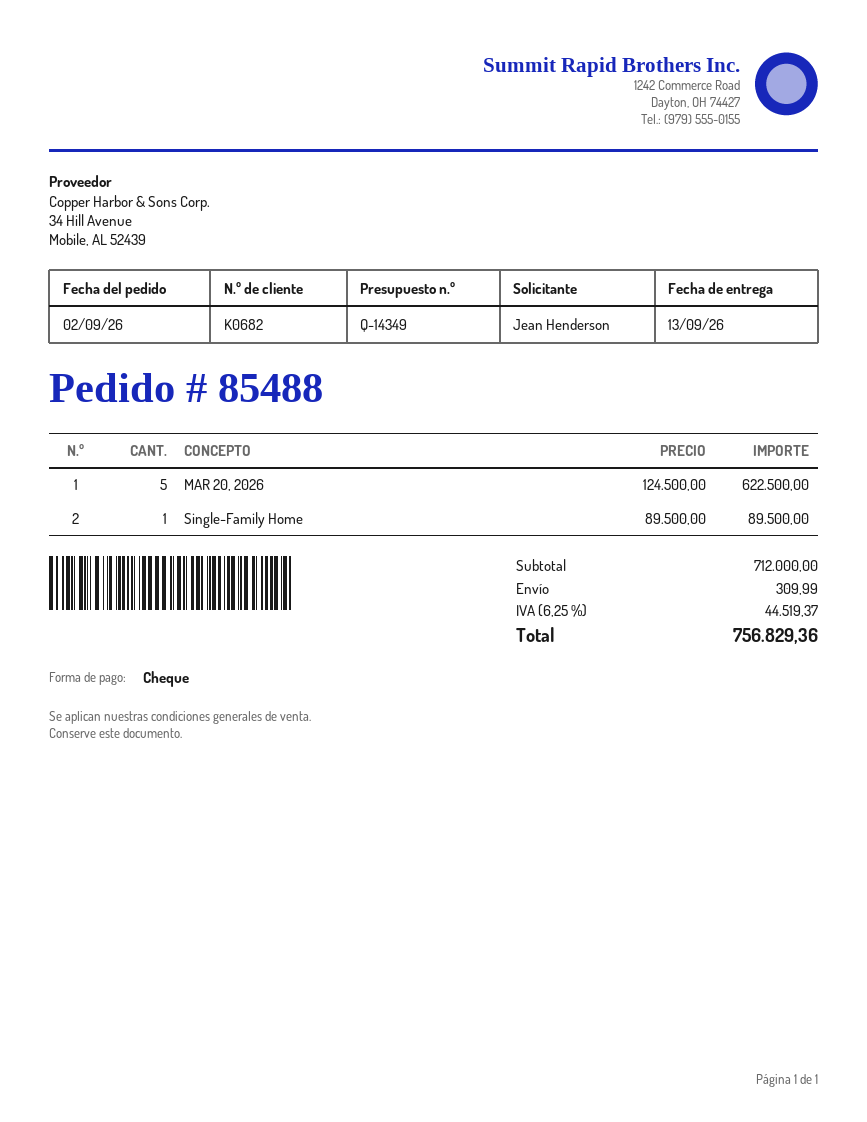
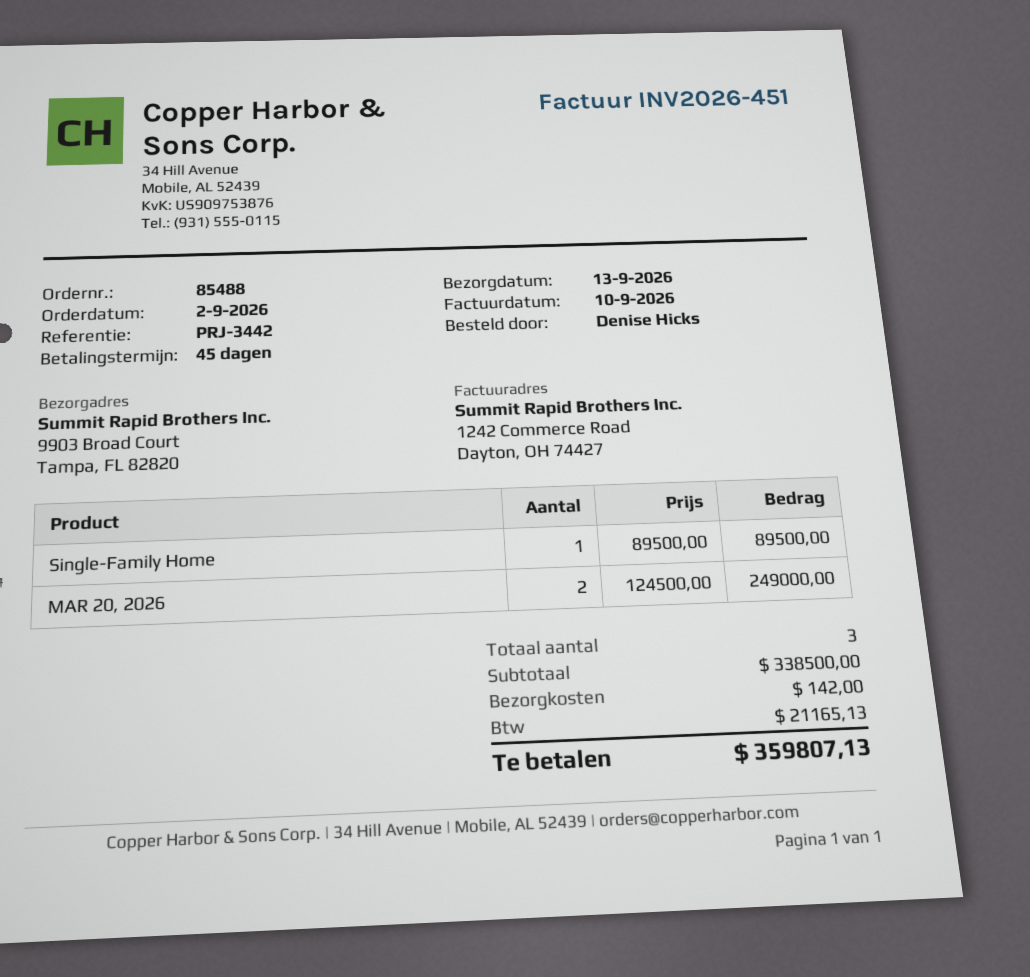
ordered by: Jean Henderson -> Denise Hicks
MAR 20, 2026: 5 x 124500.00 = 622500.00 -> 2 x 124500.00 = 249000.00
subtotal: 712000.00 -> 338500.00
shipping: 309.99 -> 142.00
tax: 44519.37 -> 21165.13
total: 756829.36 -> 359807.13

